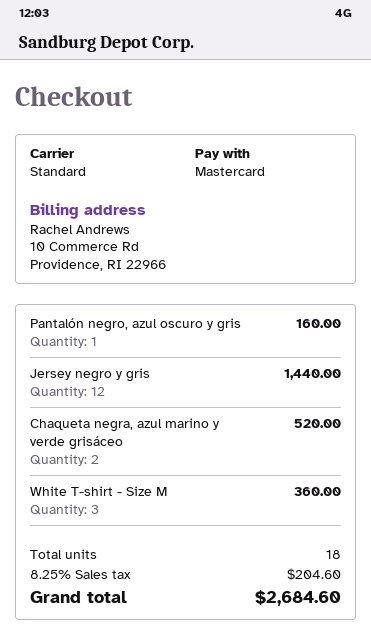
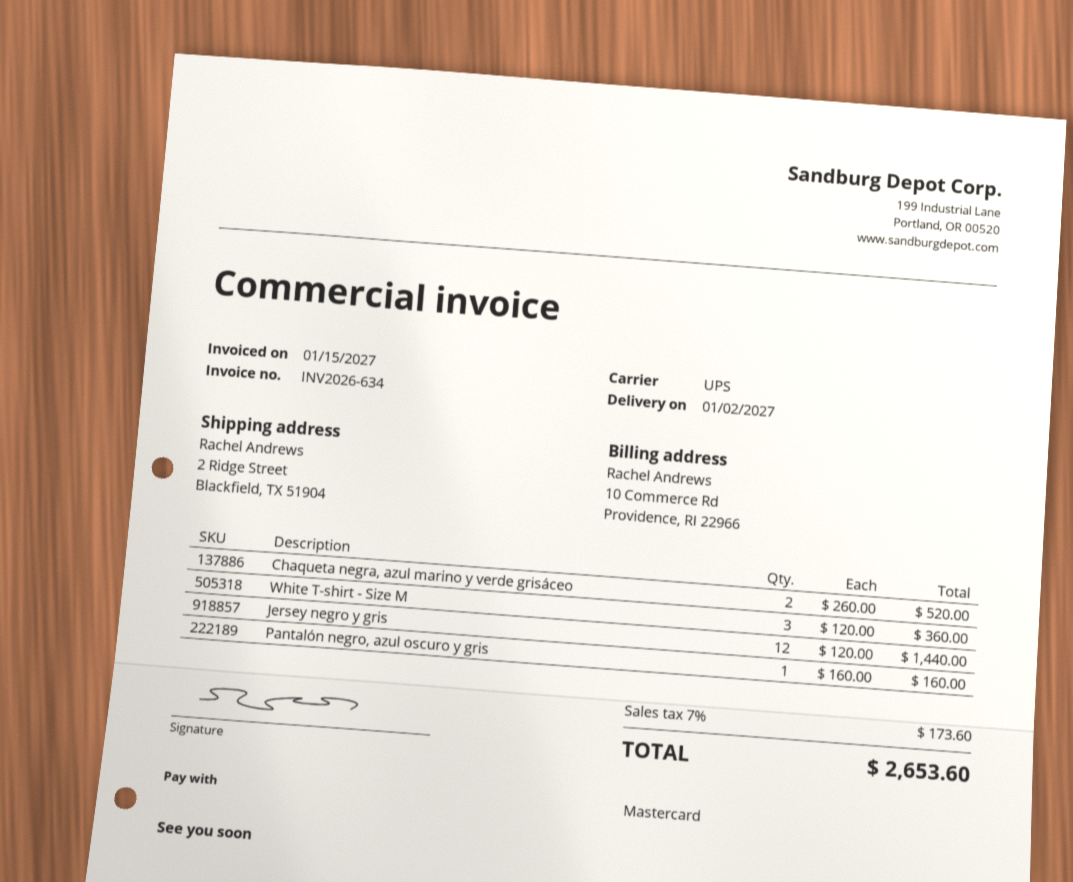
shipping method: standard -> UPS
tax: 8.25% = 204.60 -> 7% = 173.60
total: 2684.60 -> 2653.60

